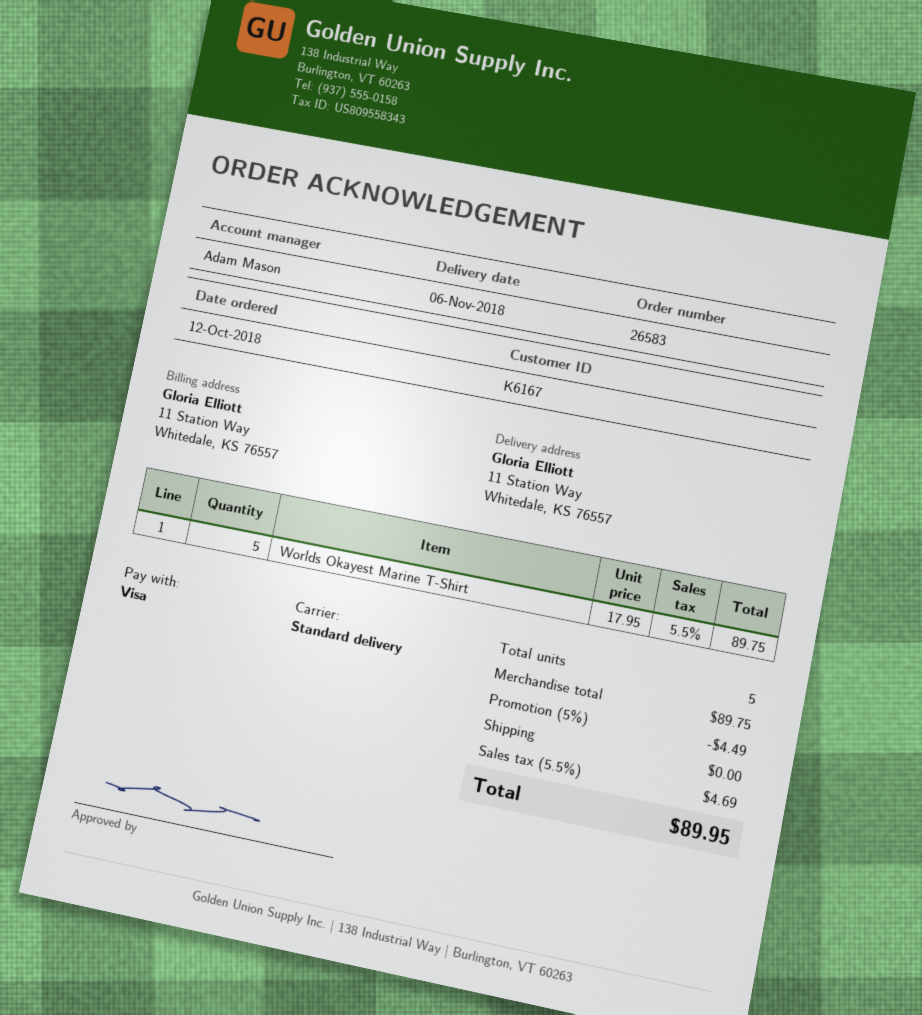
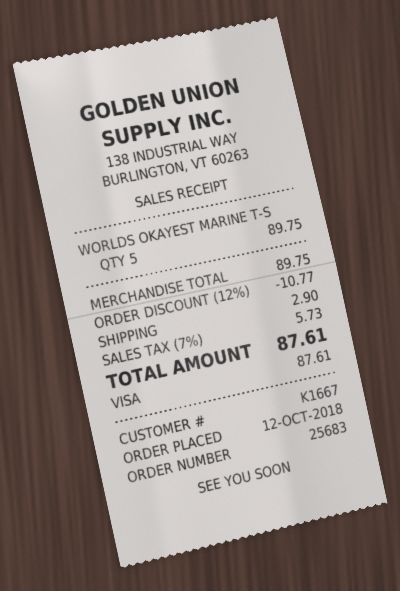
order number: 26583 -> 25683
customer number: K6167 -> K1667
discount: 5% = 4.49 -> 12% = 10.77
shipping: 0.00 -> 2.90
tax: 5.5% = 4.69 -> 7% = 5.73
total: 89.95 -> 87.61

